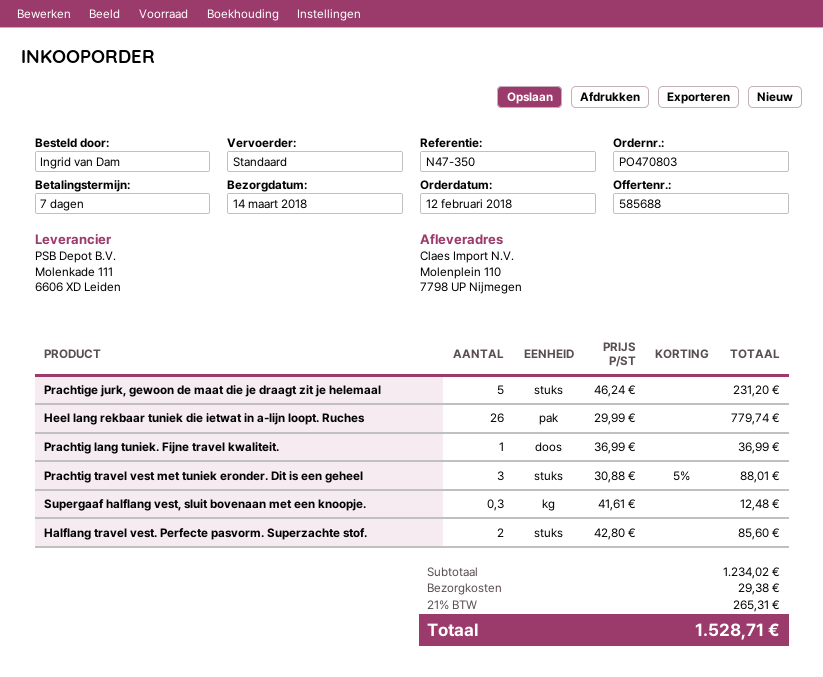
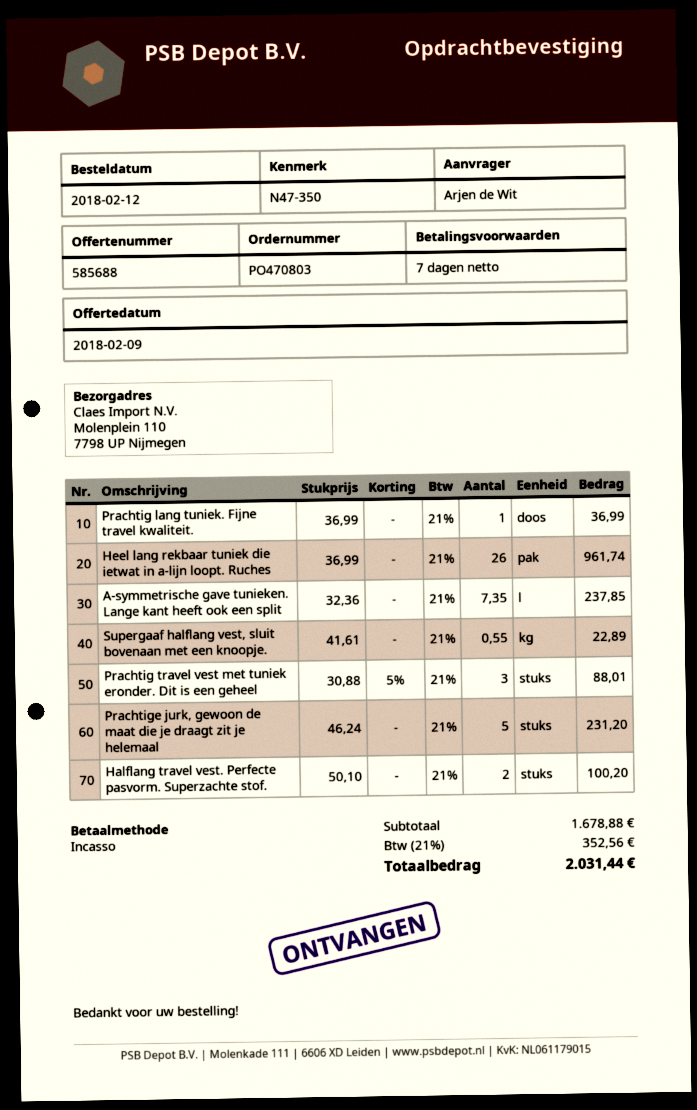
ordered by: Ingrid van Dam -> Arjen de Wit
Heel lang rekbaar tuniek die ietwat in a-lijn loopt. Ruches: 26 x 29.99 = 779.74 -> 26 x 36.99 = 961.74
Supergaaf halflang vest, sluit bovenaan met een knoopje.: 0.3 x 41.61 = 12.48 -> 0.55 x 41.61 = 22.89
Halflang travel vest. Perfecte pasvorm. Superzachte stof.: 2 x 42.80 = 85.60 -> 2 x 50.10 = 100.20
A-symmetrische gave tunieken. Lange kant heeft ook een split: none -> 7.35 x 32.36 = 237.85
subtotal: 1234.02 -> 1678.88
shipping: 29.38 -> none
tax: 21% = 265.31 -> 21% = 352.56
total: 1528.71 -> 2031.44

